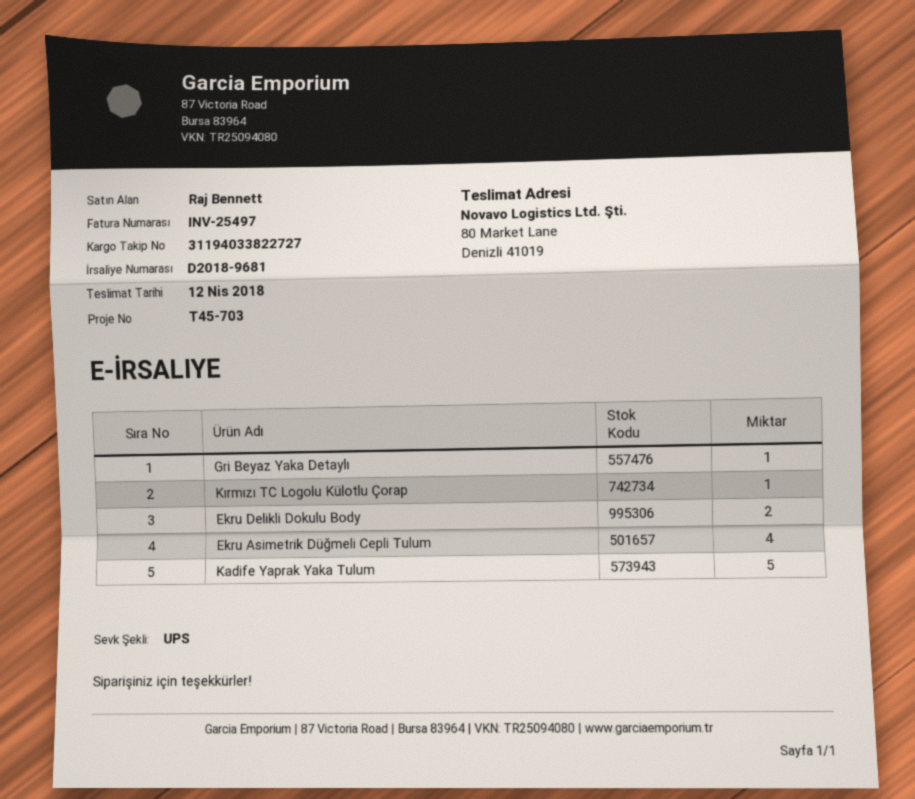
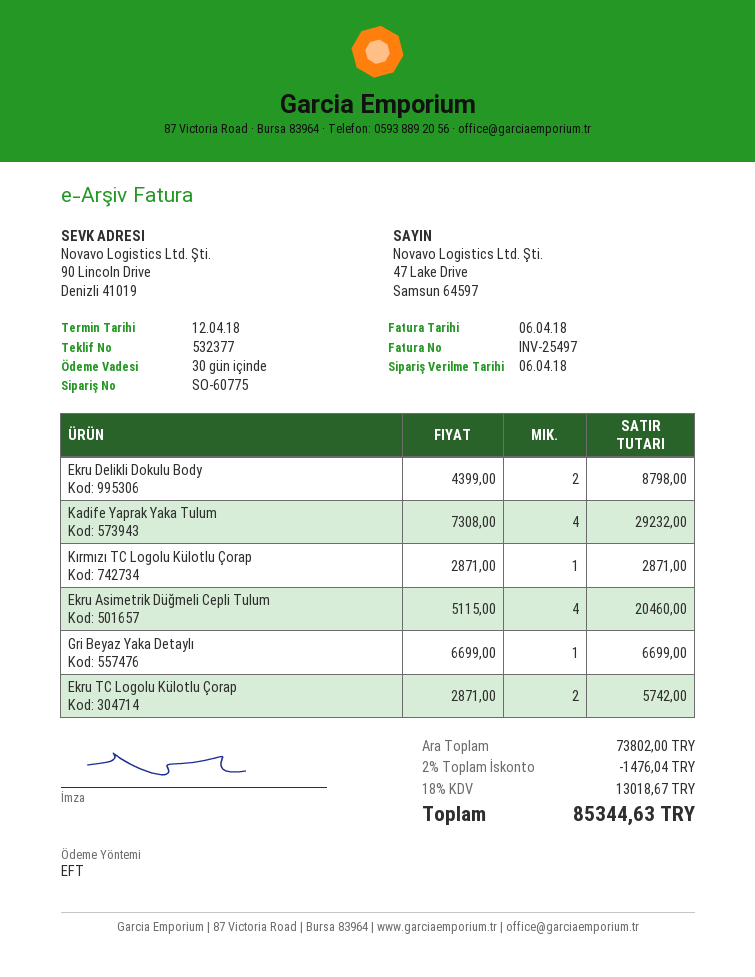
ship to: 80 Market Lane, Denizli 41019 -> 90 Lincoln Drive, Denizli 41019
Kadife Yaprak Yaka Tulum: 5 -> 4
Ekru TC Logolu Külotlu Çorap: none -> 2

